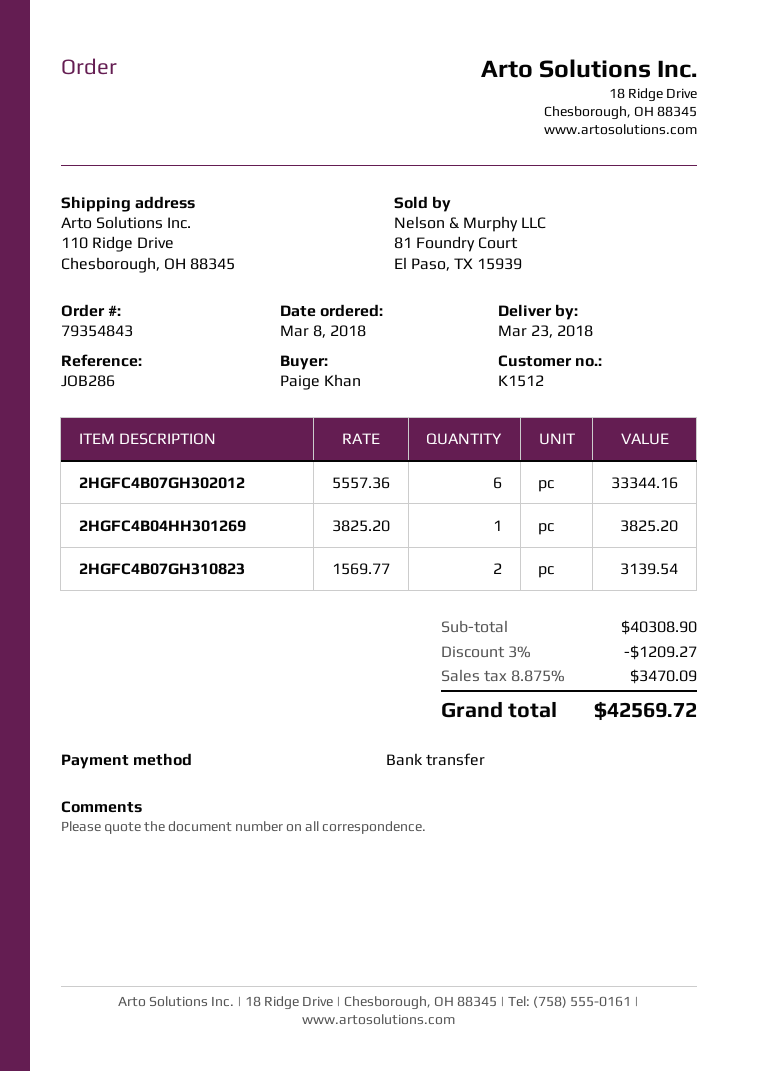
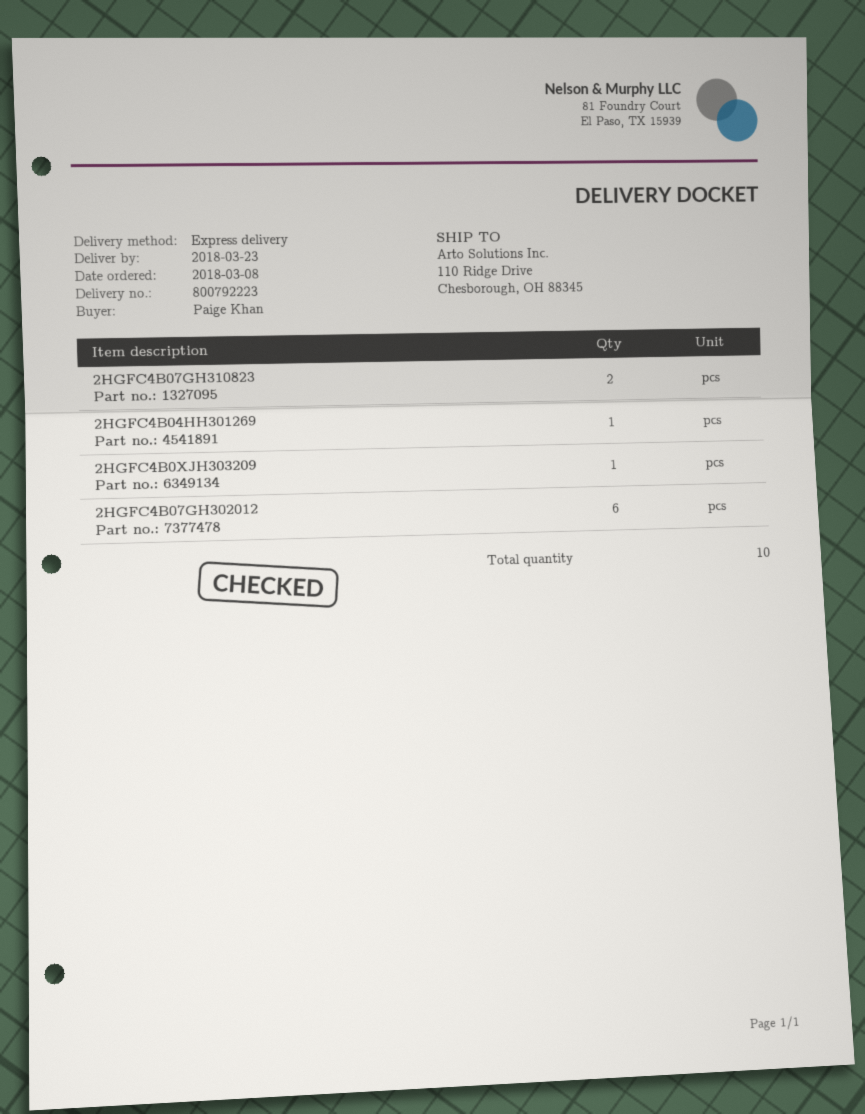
2HGFC4B0XJH303209: none -> 1

